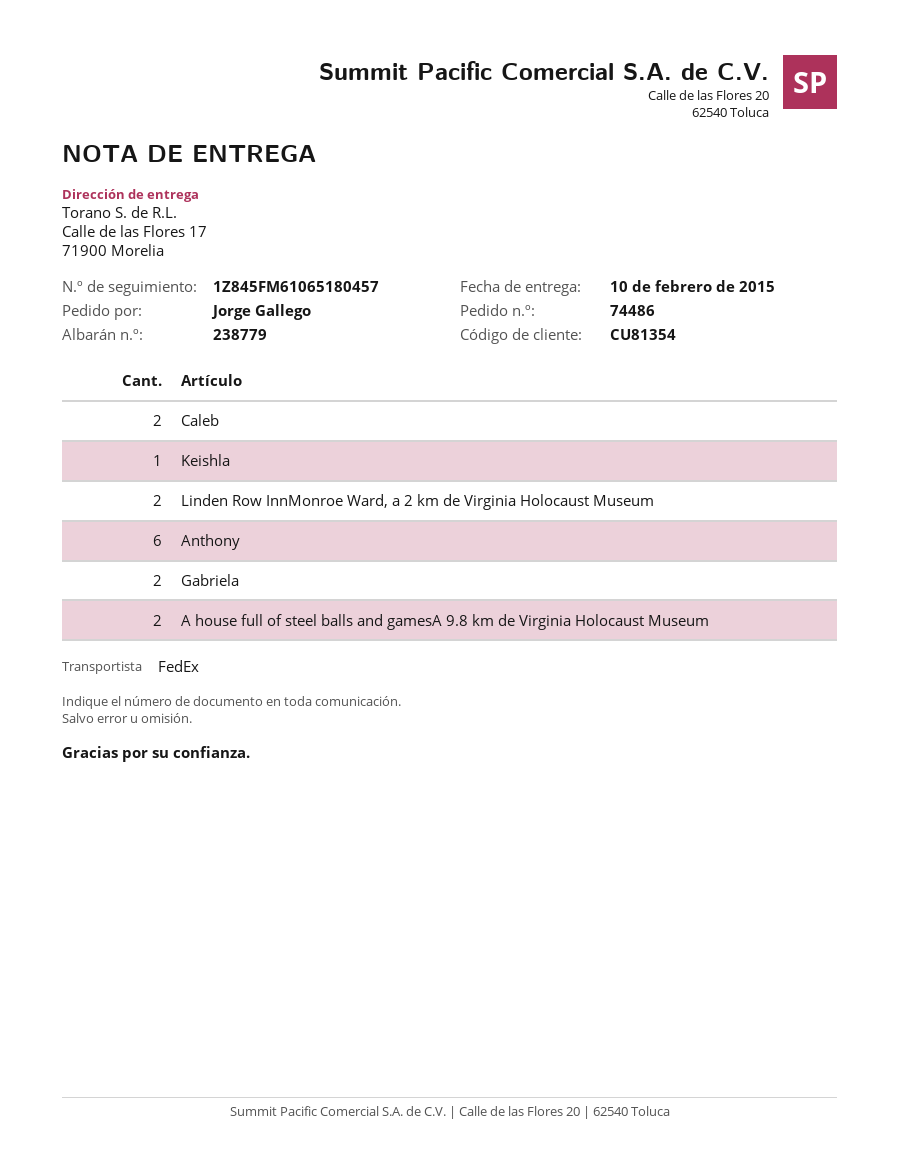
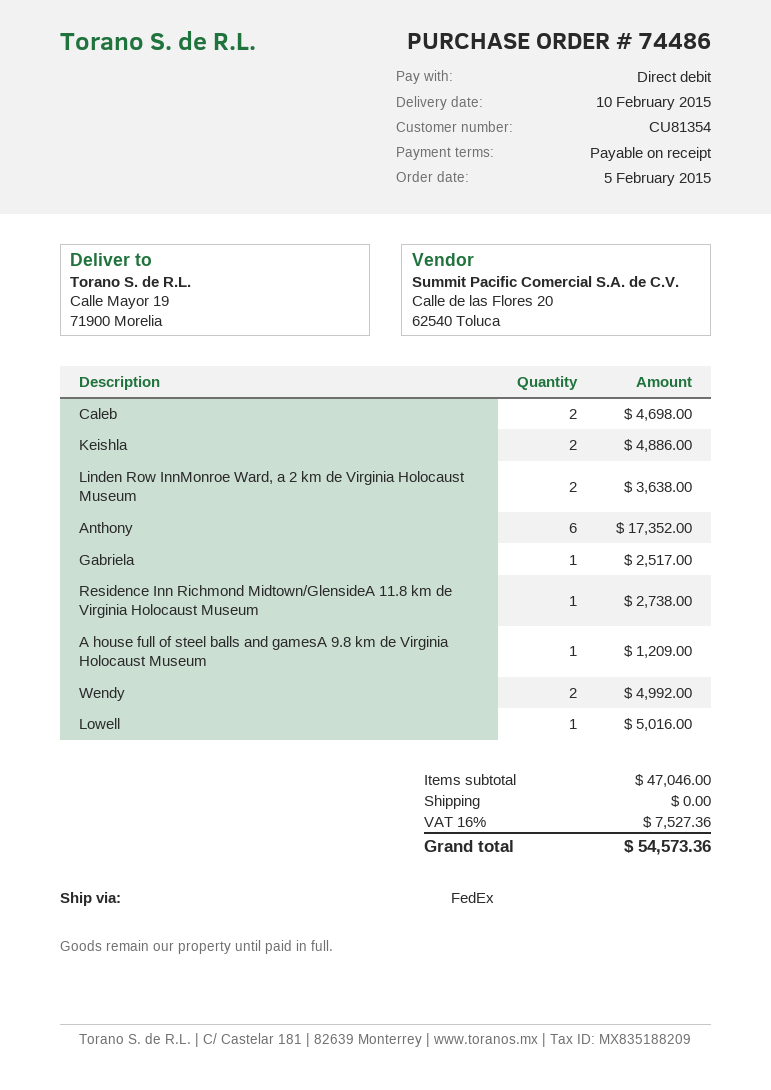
ship to: Calle de las Flores 17, 71900 Morelia -> Calle Mayor 19, 71900 Morelia
Keishla: 1 -> 2
Gabriela: 2 -> 1
A house full of steel balls and gamesA 9.8 km de Virginia Holocaust Museum: 2 -> 1
Residence Inn Richmond Midtown/GlensideA 11.8 km de Virginia Holocaust Museum: none -> 1
Wendy: none -> 2
Lowell: none -> 1

